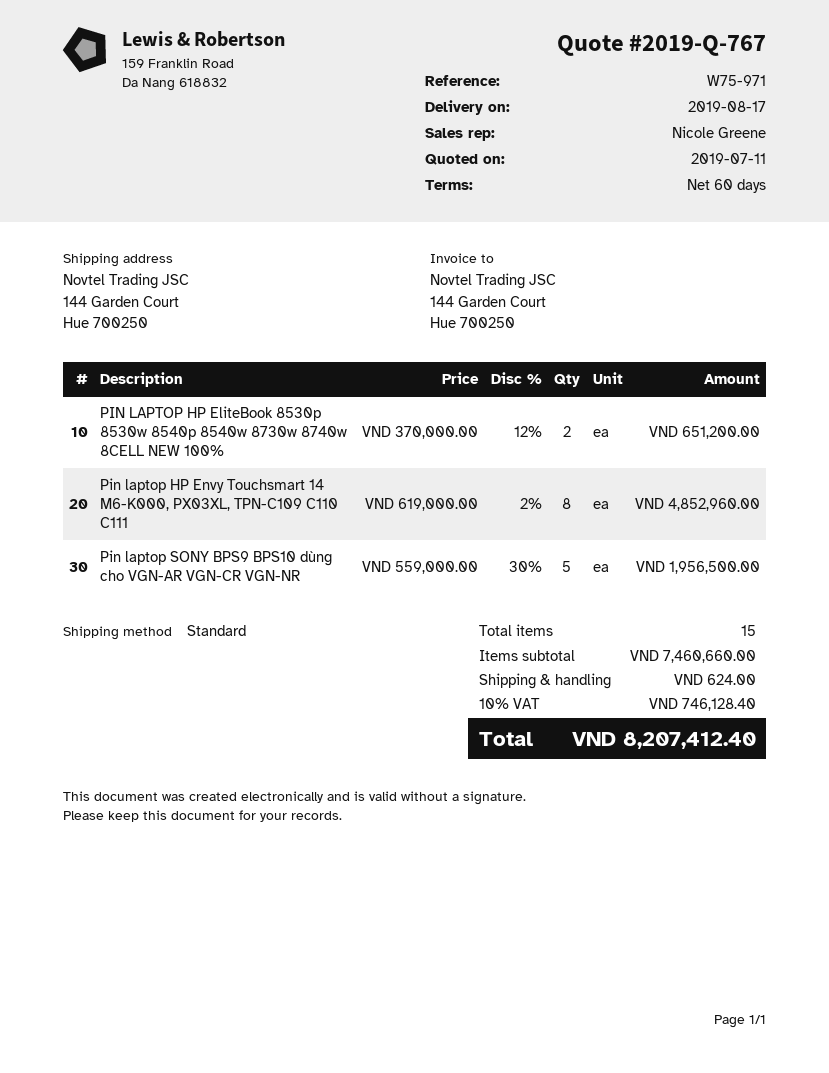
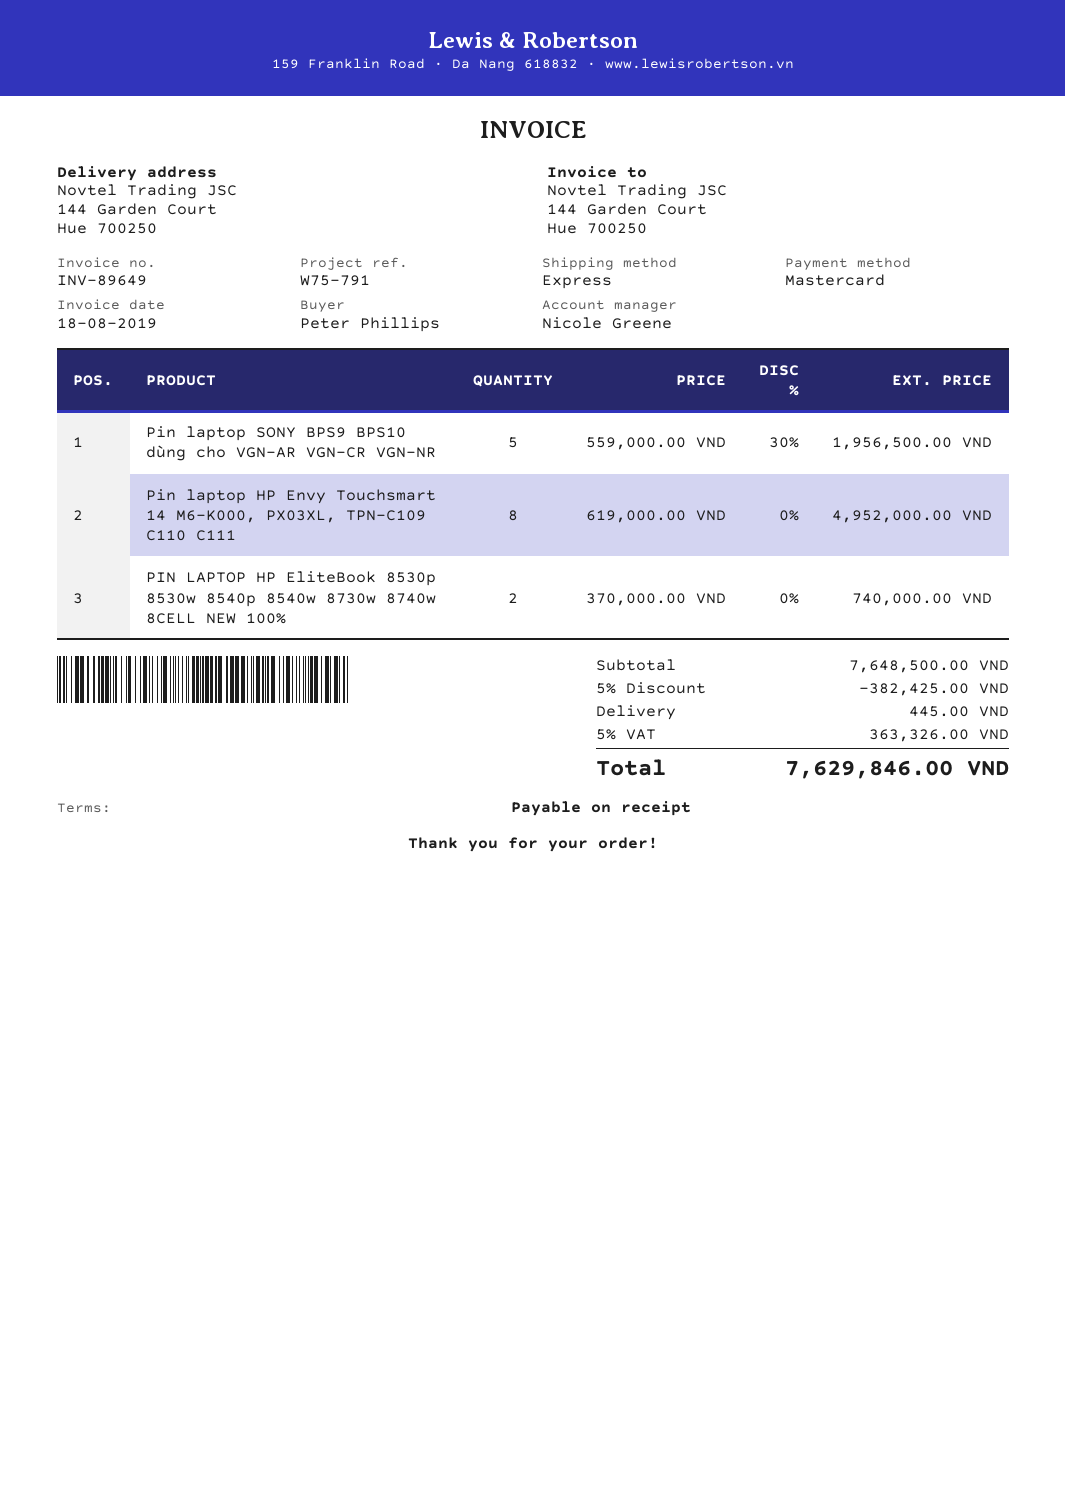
payment terms: 60 days -> on receipt
reference: W75-971 -> W75-791
shipping method: standard -> express
PIN LAPTOP HP EliteBook 8530p 8530w 8540p 8540w 8730w 8740w 8CELL NEW 100%: 2 x 370000.00 - 12% = 651200.00 -> 2 x 370000.00 = 740000.00
Pin laptop HP Envy Touchsmart 14 M6-K000, PX03XL, TPN-C109 C110 C111: 8 x 619000.00 - 2% = 4852960.00 -> 8 x 619000.00 = 4952000.00
subtotal: 7460660.00 -> 7648500.00
discount: none -> 5% = 382425.00
shipping: 624.00 -> 445.00
tax: 10% = 746128.40 -> 5% = 363326.00
total: 8207412.40 -> 7629846.00

